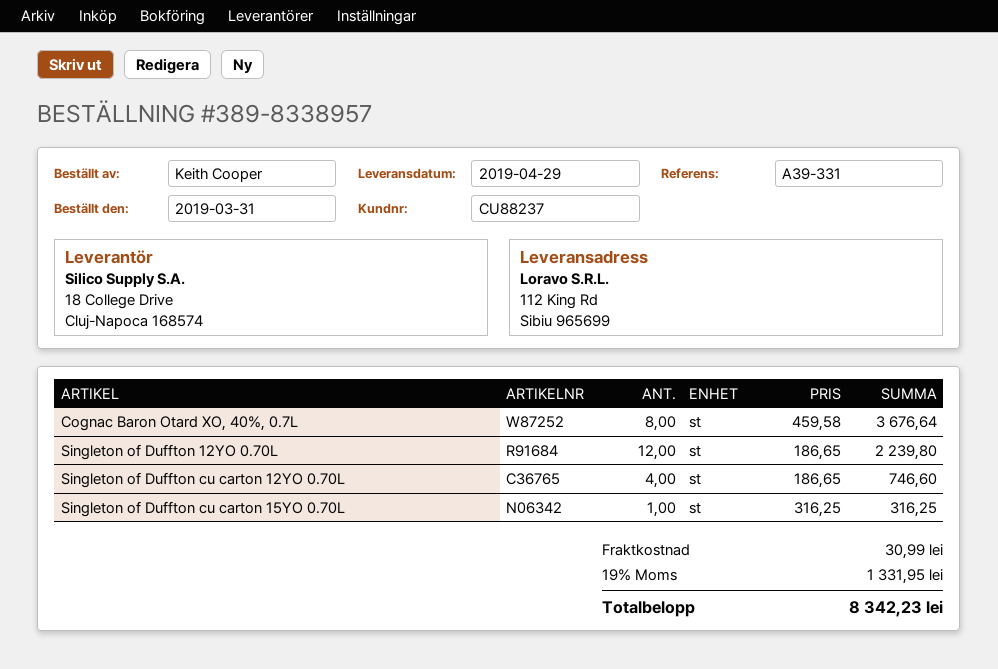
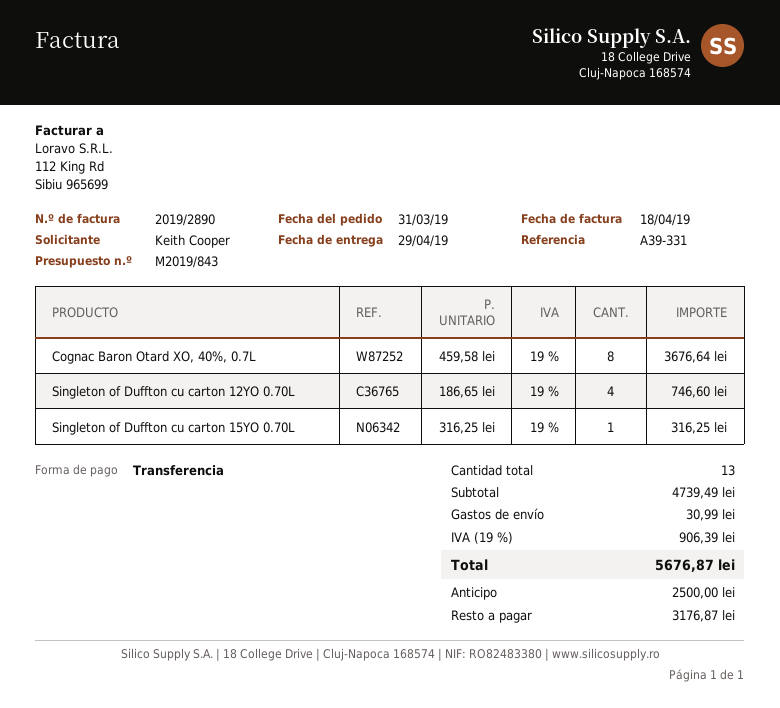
Singleton of Duffton 12YO 0.70L: 12 x 186.65 = 2239.80 -> none
tax: 19% = 1331.95 -> 19% = 906.39
total: 8342.23 -> 5676.87

